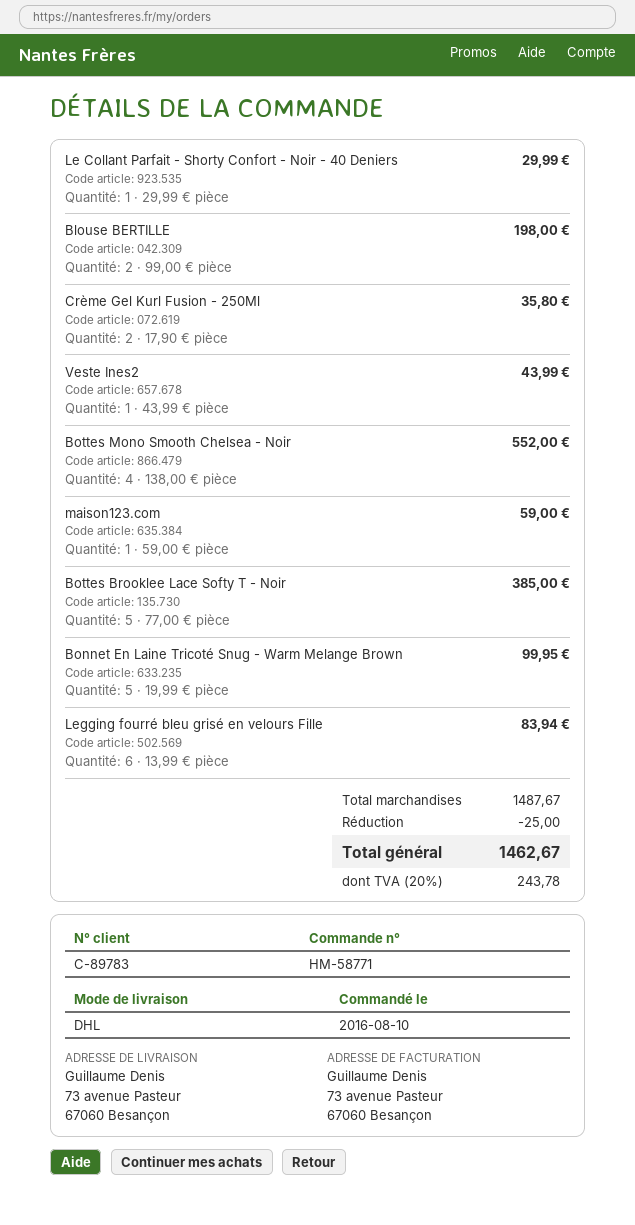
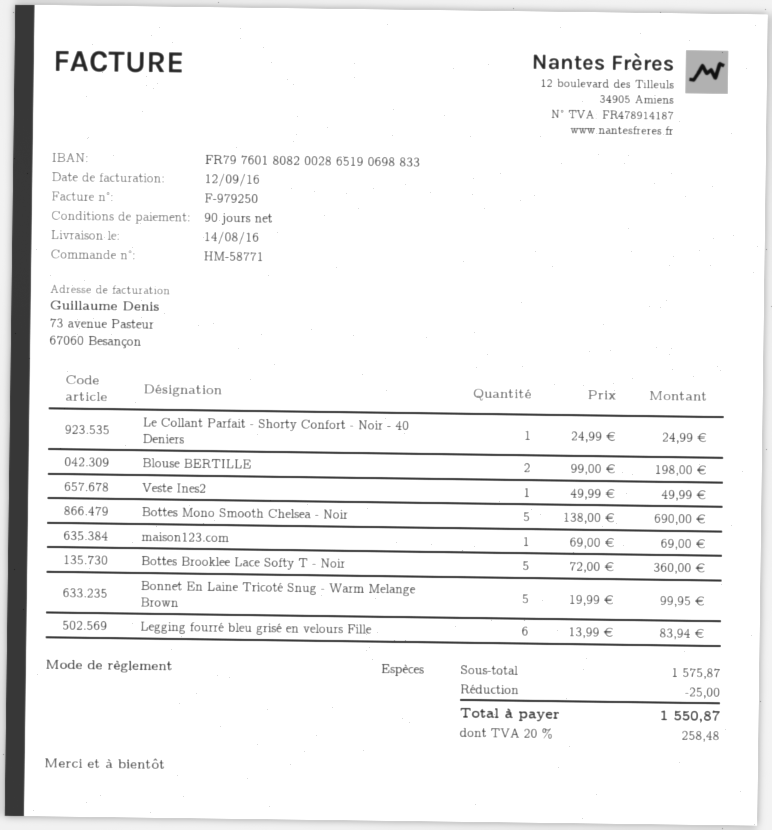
Le Collant Parfait - Shorty Confort - Noir - 40 Deniers: 1 x 29.99 = 29.99 -> 1 x 24.99 = 24.99
Crème Gel Kurl Fusion - 250Ml: 2 x 17.90 = 35.80 -> none
Veste Ines2: 1 x 43.99 = 43.99 -> 1 x 49.99 = 49.99
Bottes Mono Smooth Chelsea - Noir: 4 x 138.00 = 552.00 -> 5 x 138.00 = 690.00
maison123.com: 1 x 59.00 = 59.00 -> 1 x 69.00 = 69.00
Bottes Brooklee Lace Softy T - Noir: 5 x 77.00 = 385.00 -> 5 x 72.00 = 360.00
subtotal: 1487.67 -> 1575.87
tax: 20% = 243.78 -> 20% = 258.48
total: 1462.67 -> 1550.87

